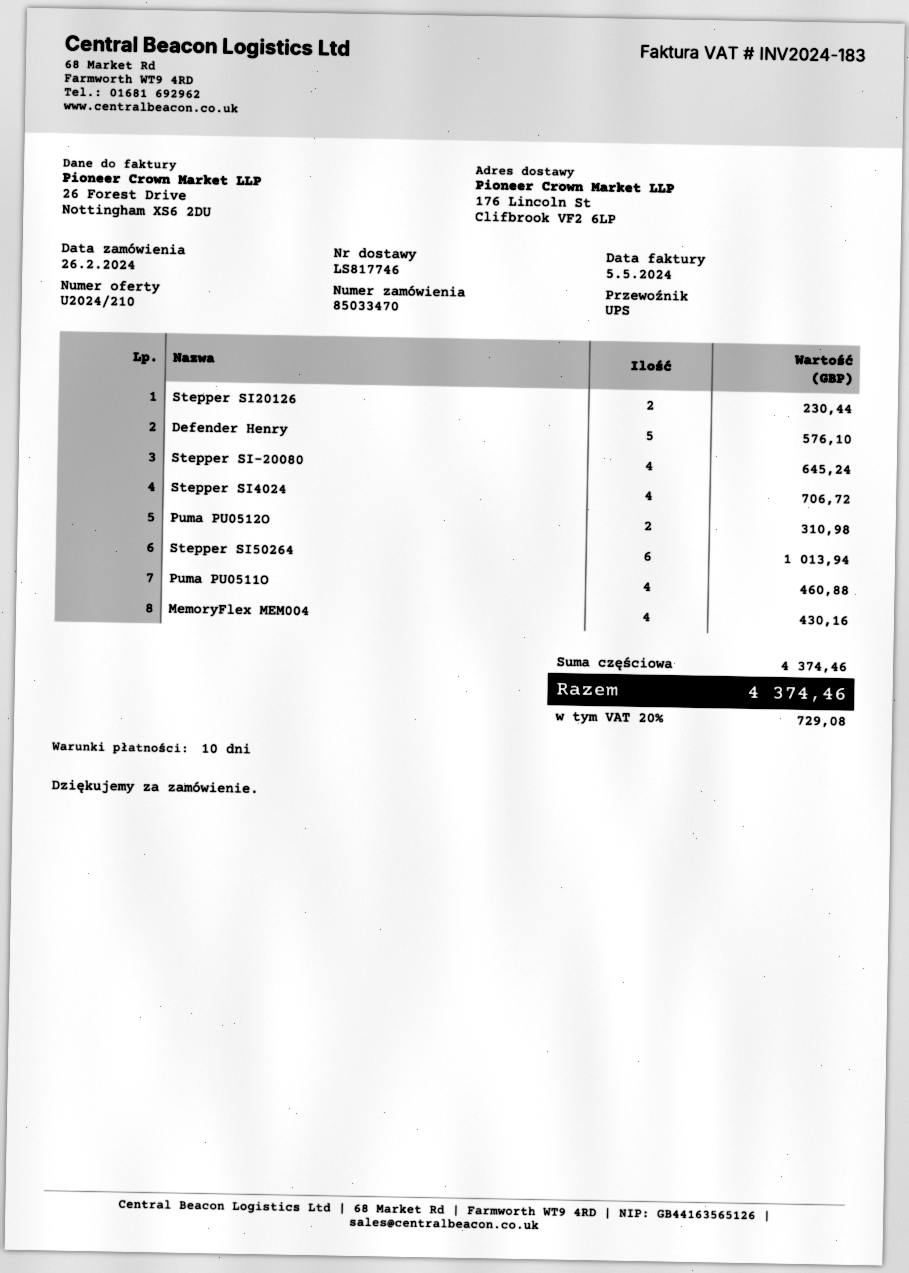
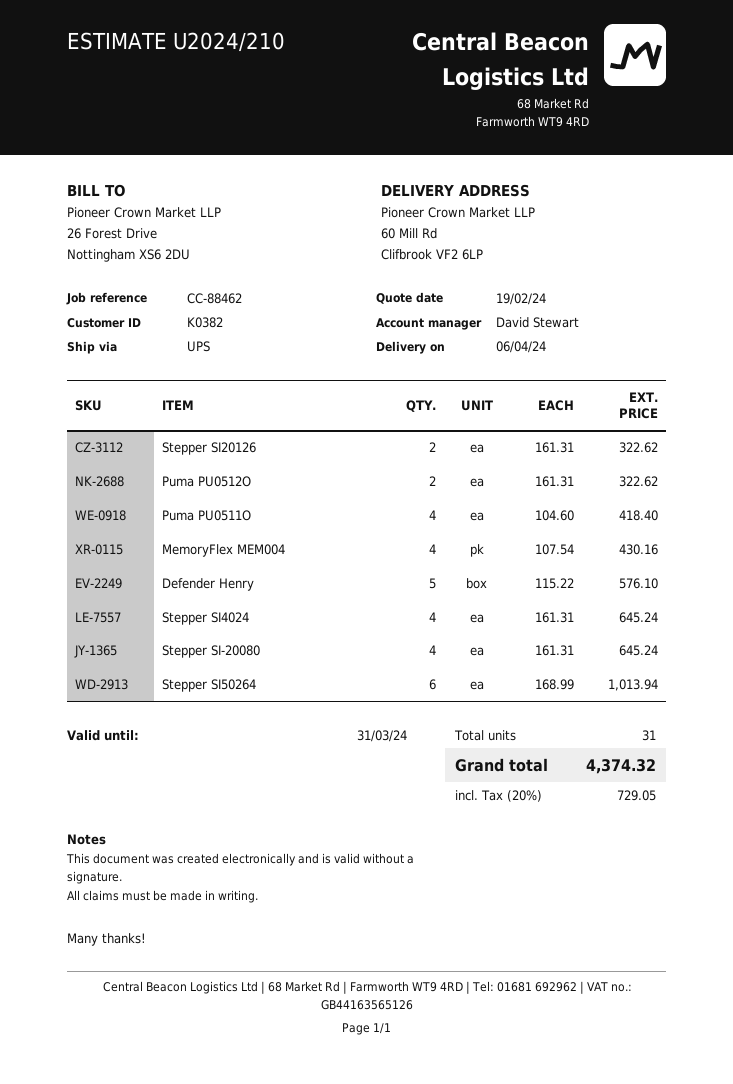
ship to: 176 Lincoln St, Clifbrook VF2 6LP -> 60 Mill Rd, Clifbrook VF2 6LP
Stepper SI20126: 2 for 230.44 -> 2 for 322.62
Stepper SI4024: 4 for 706.72 -> 4 for 645.24
Puma PU0512O: 2 for 310.98 -> 2 for 322.62
Puma PU0511O: 4 for 460.88 -> 4 for 418.40
tax: 20% = 729.08 -> 20% = 729.05
total: 4374.46 -> 4374.32

